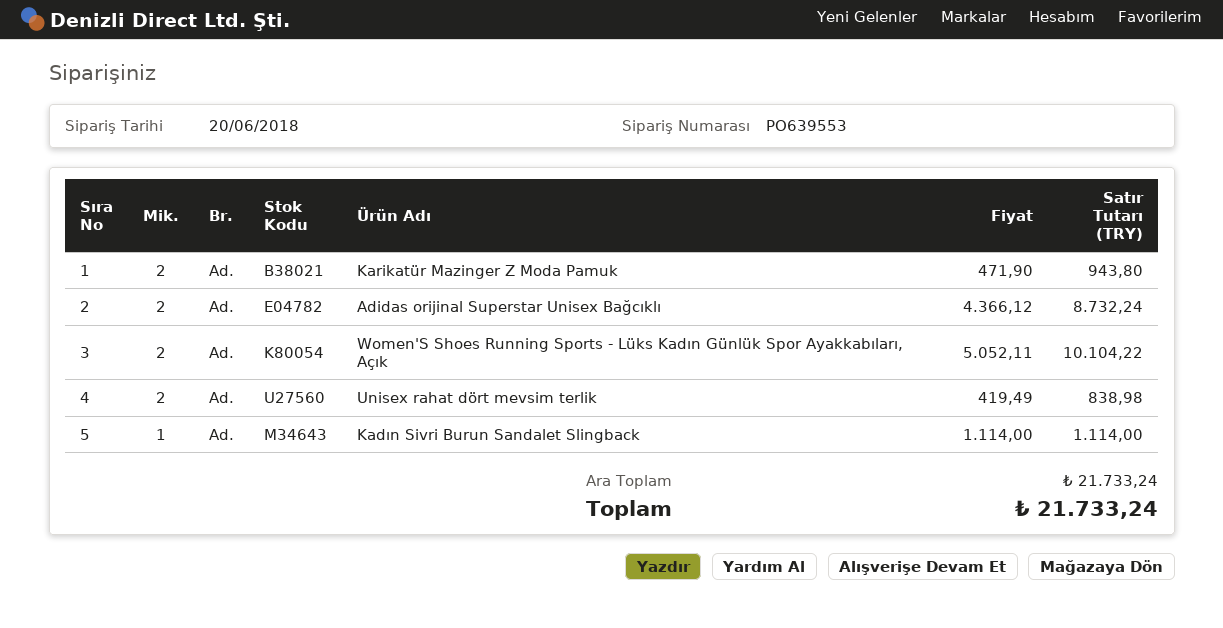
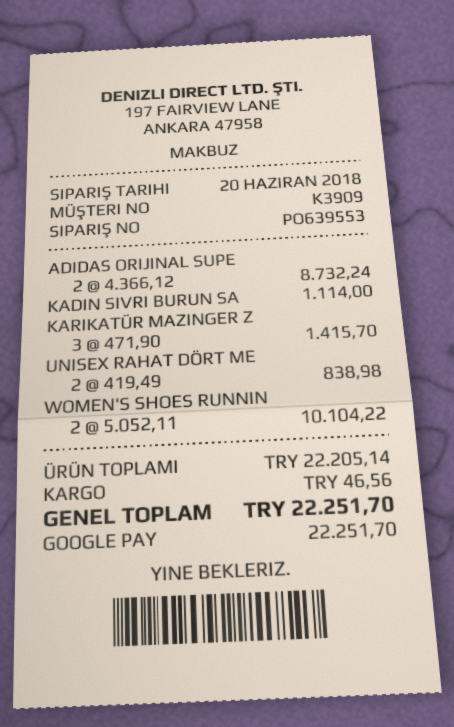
Karikatür Mazinger Z Moda Pamuk: 2 x 471.90 = 943.80 -> 3 x 471.90 = 1415.70
subtotal: 21733.24 -> 22205.14
shipping: none -> 46.56
total: 21733.24 -> 22251.70

